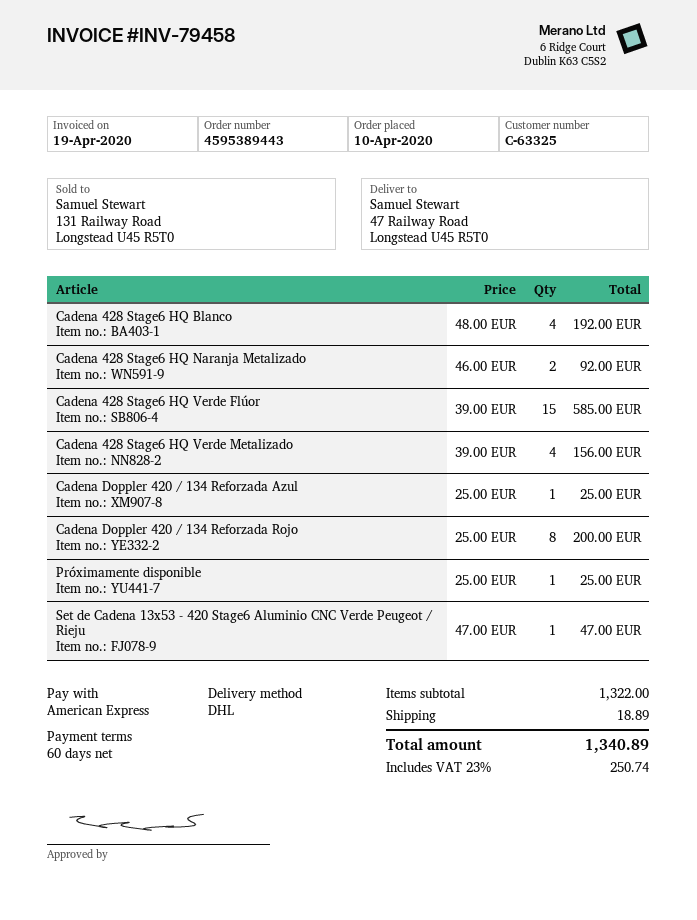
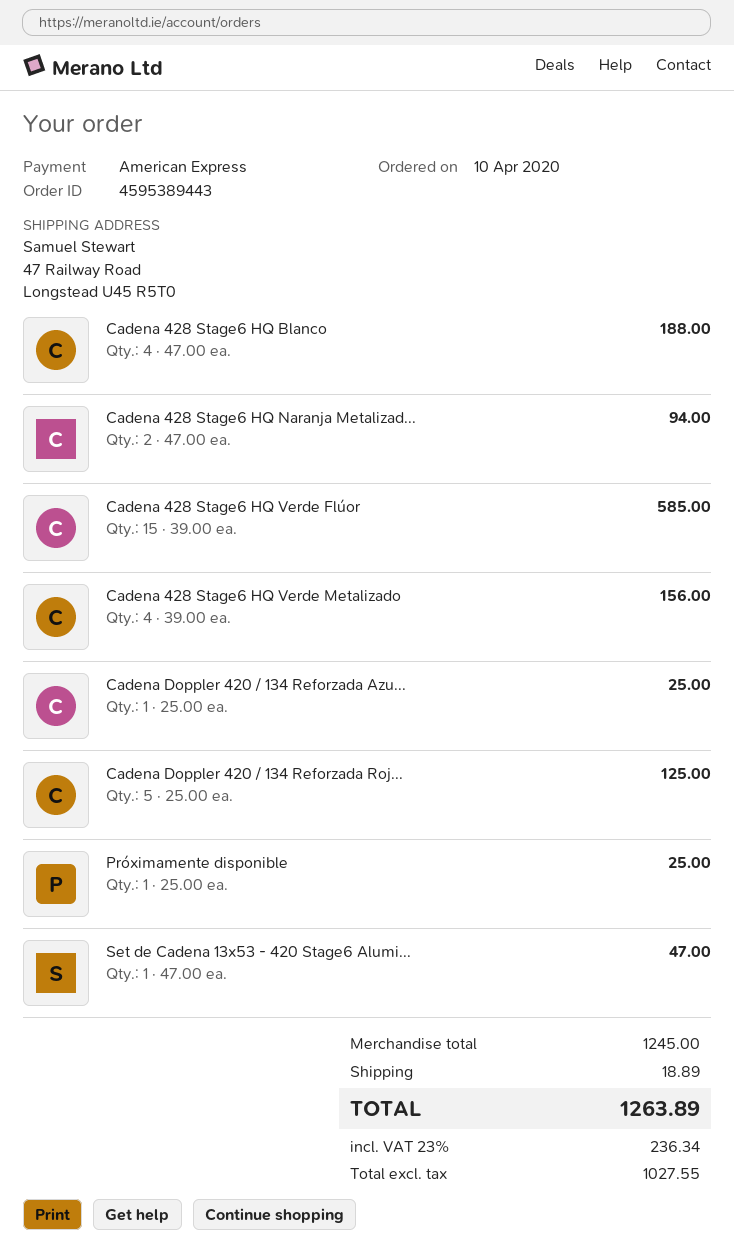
Cadena 428 Stage6 HQ Blanco: 4 x 48.00 = 192.00 -> 4 x 47.00 = 188.00
Cadena 428 Stage6 HQ Naranja Metalizado: 2 x 46.00 = 92.00 -> 2 x 47.00 = 94.00
Cadena Doppler 420 / 134 Reforzada Rojo: 8 x 25.00 = 200.00 -> 5 x 25.00 = 125.00
subtotal: 1322.00 -> 1245.00
tax: 23% = 250.74 -> 23% = 236.34
total: 1340.89 -> 1263.89

